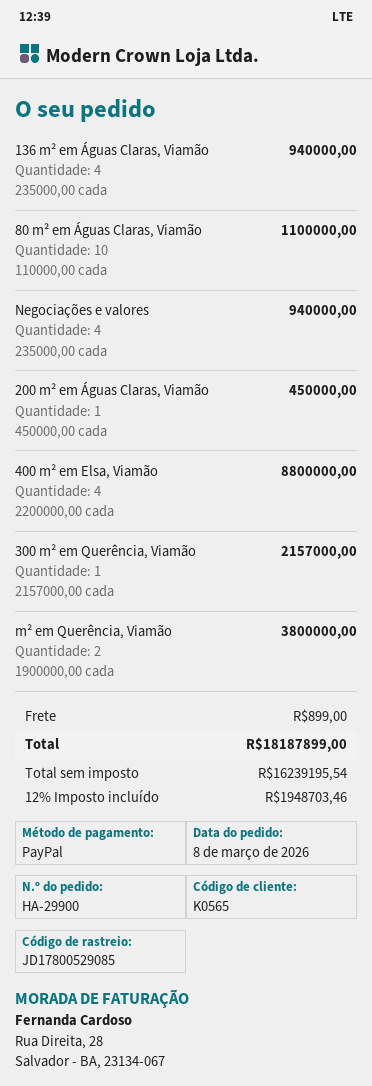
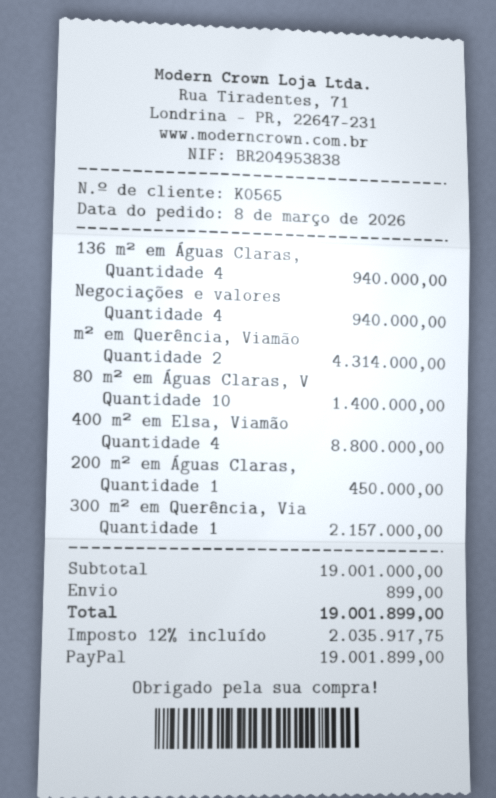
80 m² em Águas Claras, Viamão: 10 for 1100000.00 -> 10 for 1400000.00
m² em Querência, Viamão: 2 for 3800000.00 -> 2 for 4314000.00
tax: 12% = 1948703.46 -> 12% = 2035917.75
total: 18187899.00 -> 19001899.00

